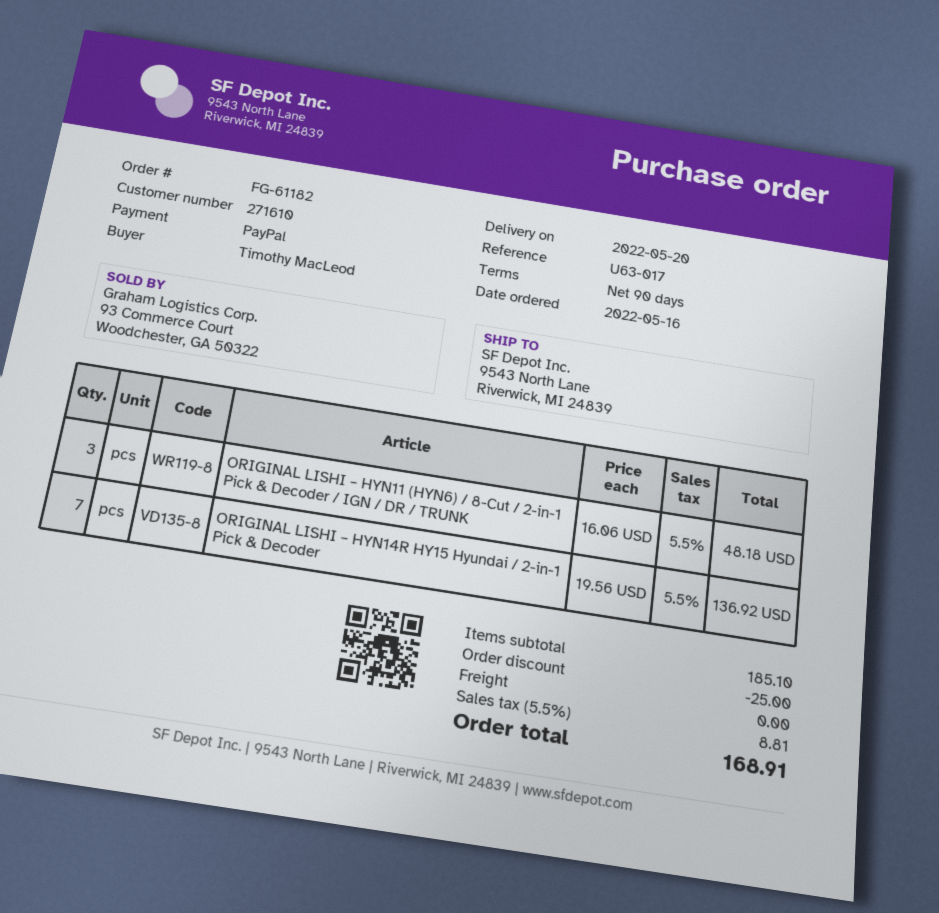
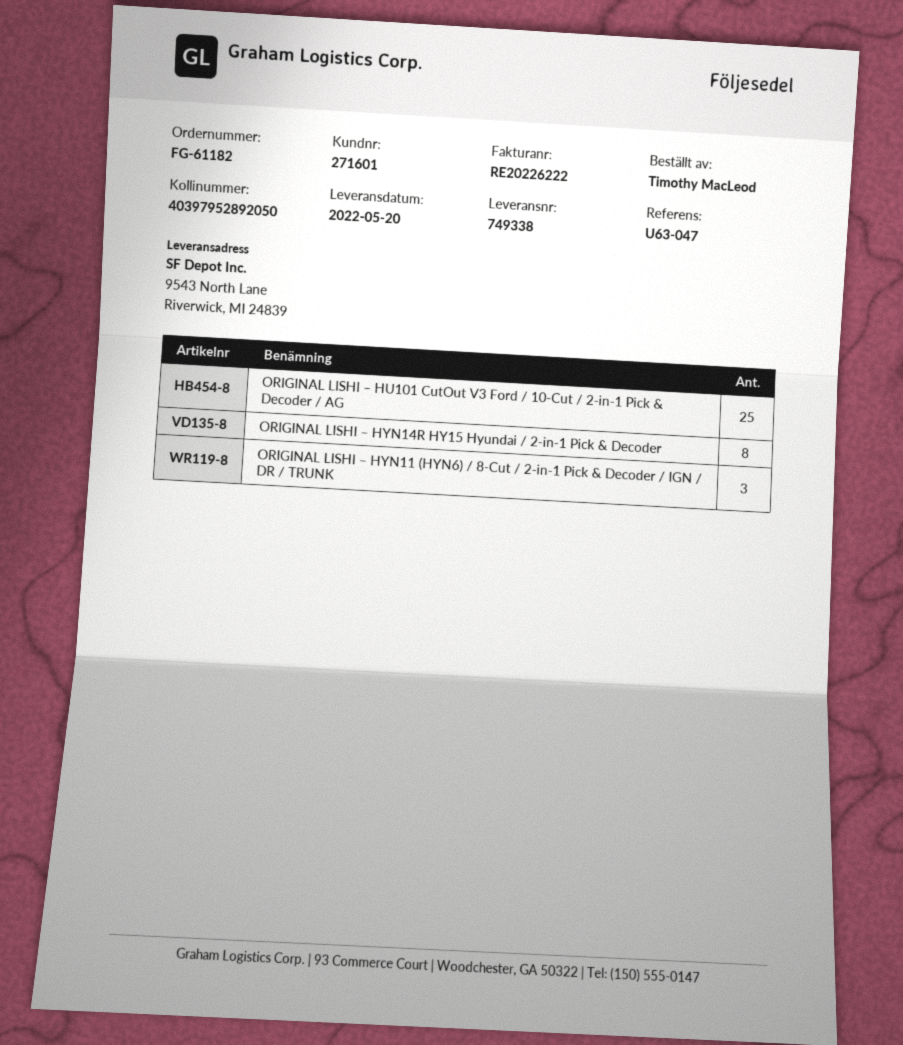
customer number: 271610 -> 271601
reference: U63-017 -> U63-047
ORIGINAL LISHI – HYN14R HY15 Hyundai / 2-in-1 Pick & Decoder: 7 -> 8
ORIGINAL LISHI – HU101 CutOut V3 Ford / 10-Cut / 2-in-1 Pick & Decoder / AG: none -> 25

